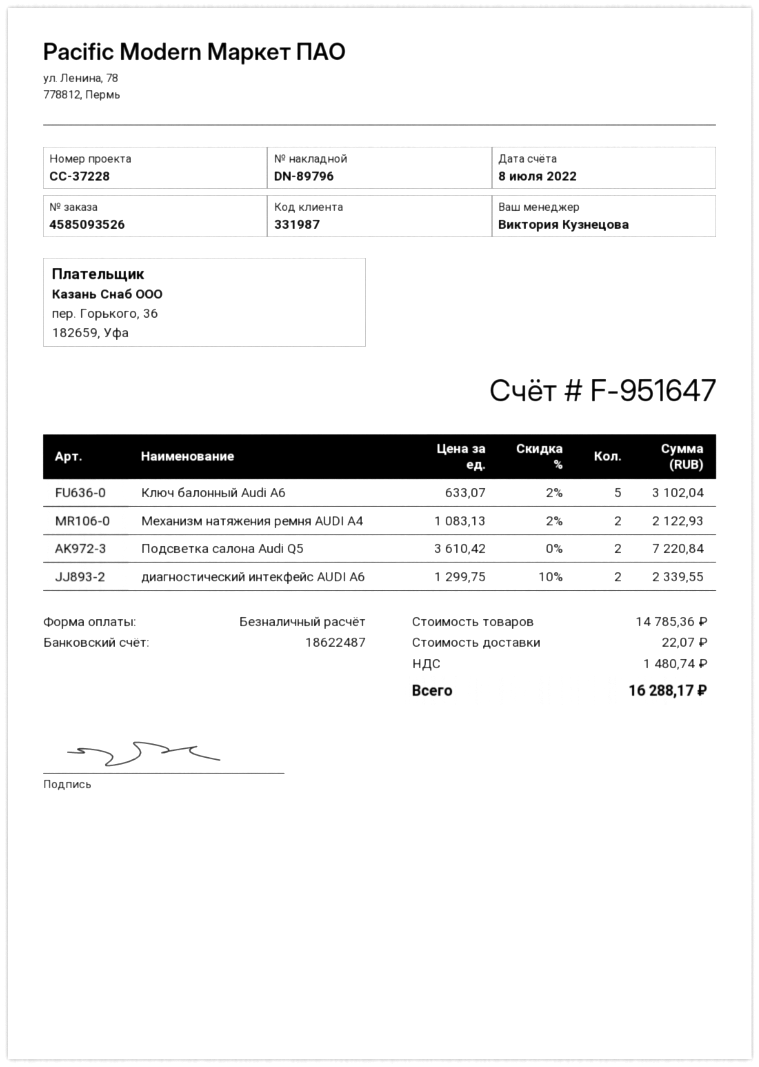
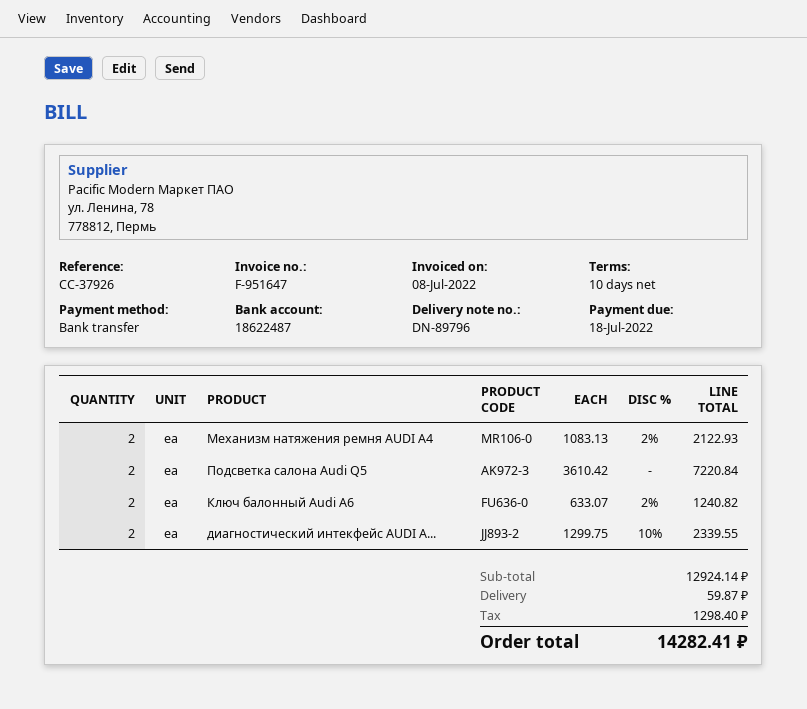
reference: CC-37228 -> CC-37926
Ключ балонный Audi A6: 5 x 633.07 - 2% = 3102.04 -> 2 x 633.07 - 2% = 1240.82
subtotal: 14785.36 -> 12924.14
shipping: 22.07 -> 59.87
tax: 1480.74 -> 1298.40
total: 16288.17 -> 14282.41

